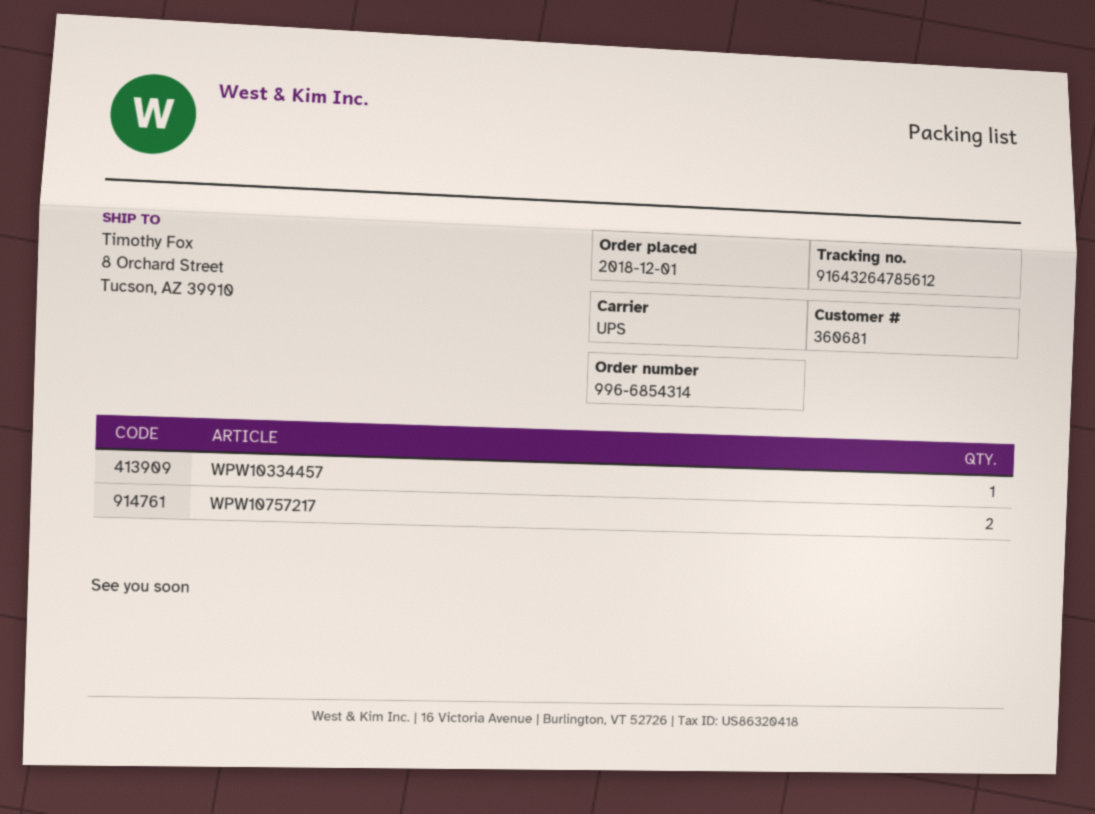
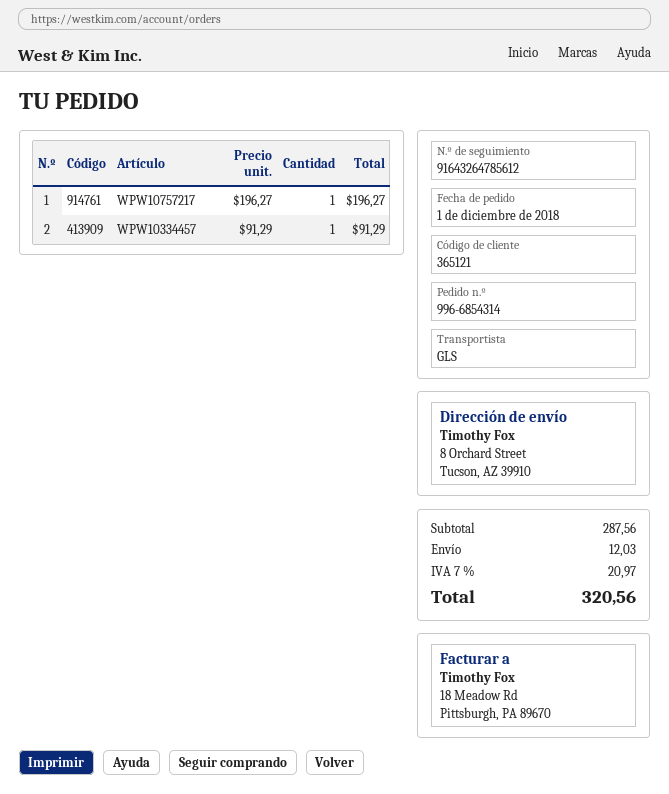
customer number: 360681 -> 365121
shipping method: UPS -> GLS
WPW10757217: 2 -> 1

